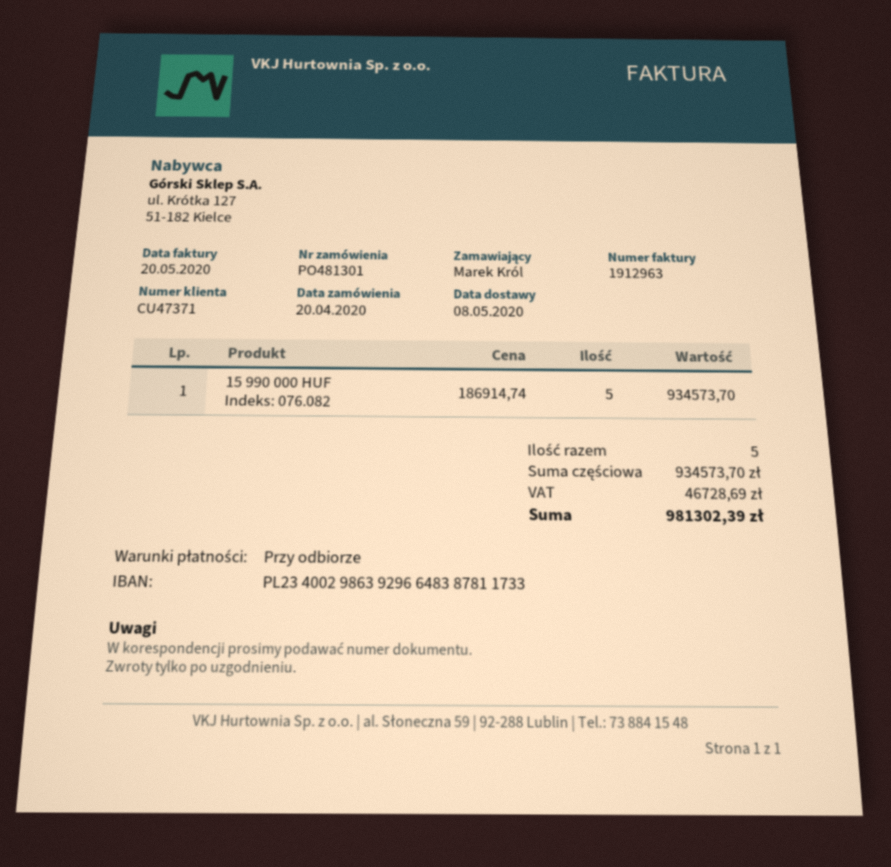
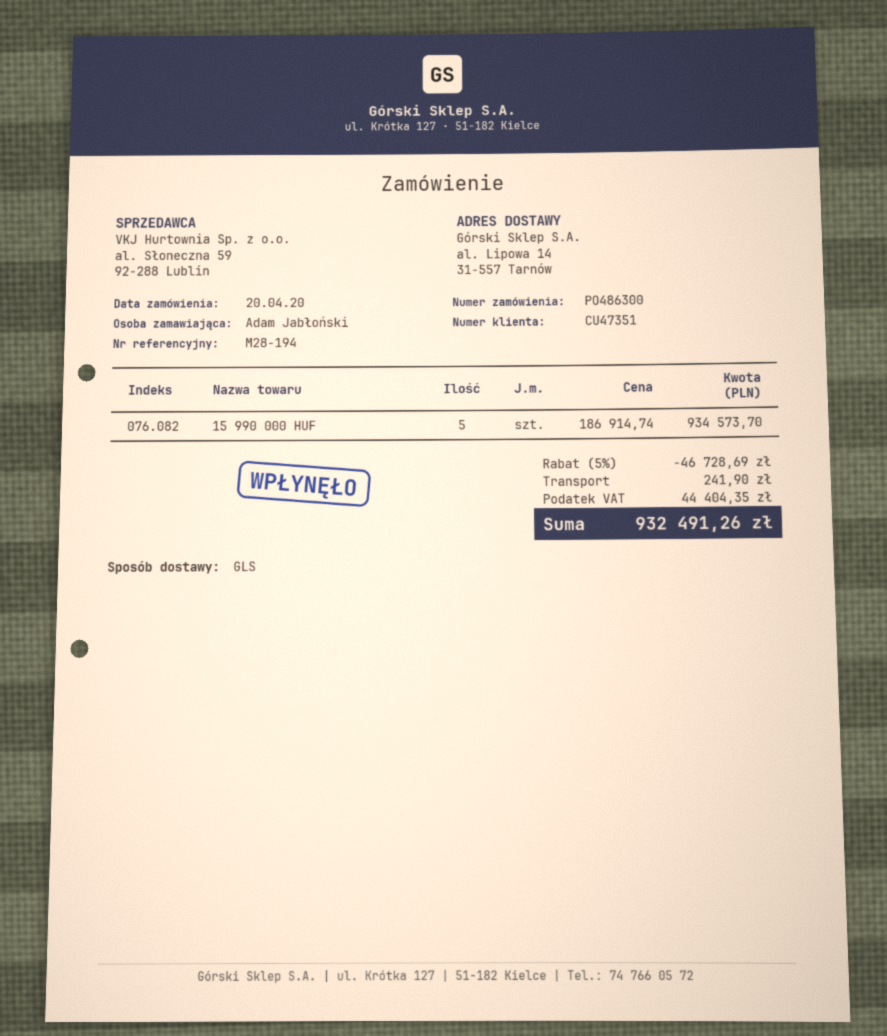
order number: PO481301 -> PO486300
customer number: CU47371 -> CU47351
ordered by: Marek Król -> Adam Jabłoński
discount: none -> 5% = 46728.69
shipping: none -> 241.90
tax: 46728.69 -> 44404.35
total: 981302.39 -> 932491.26

